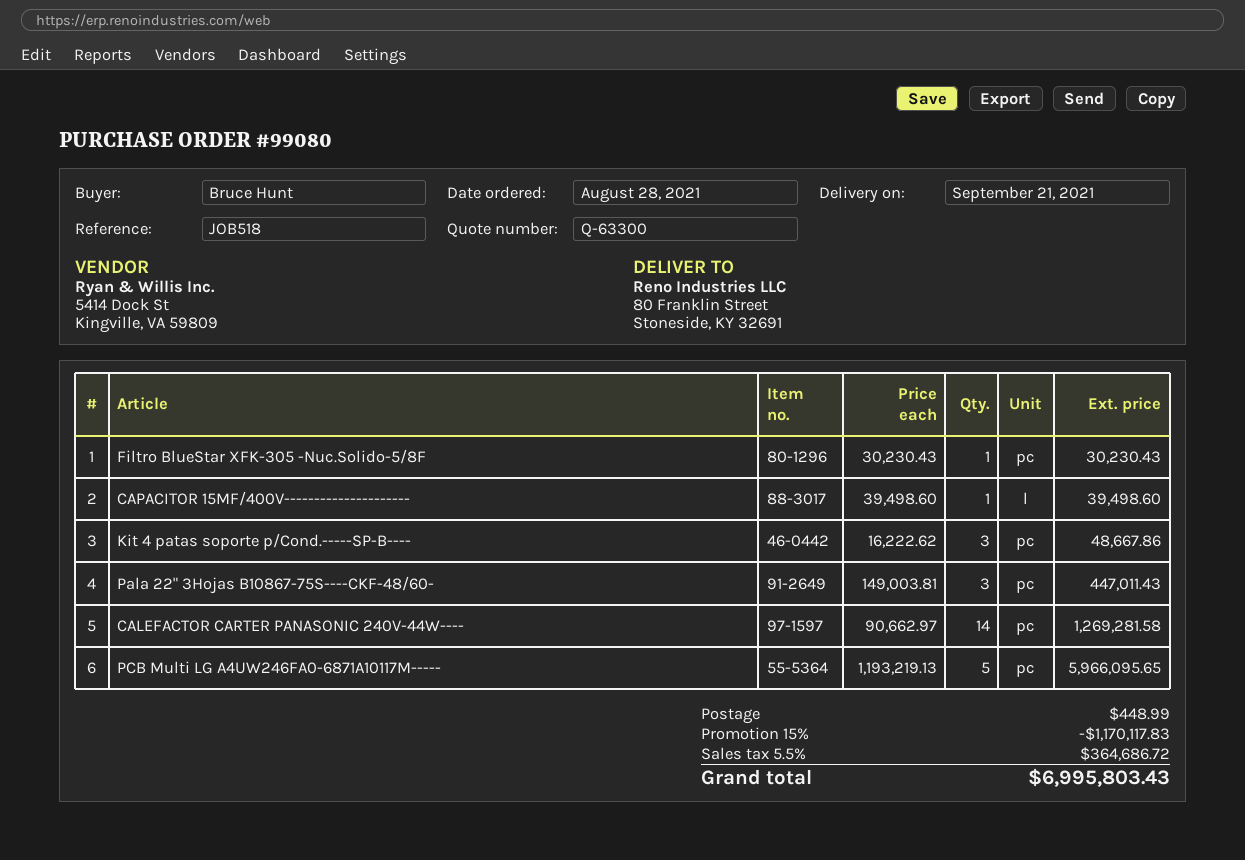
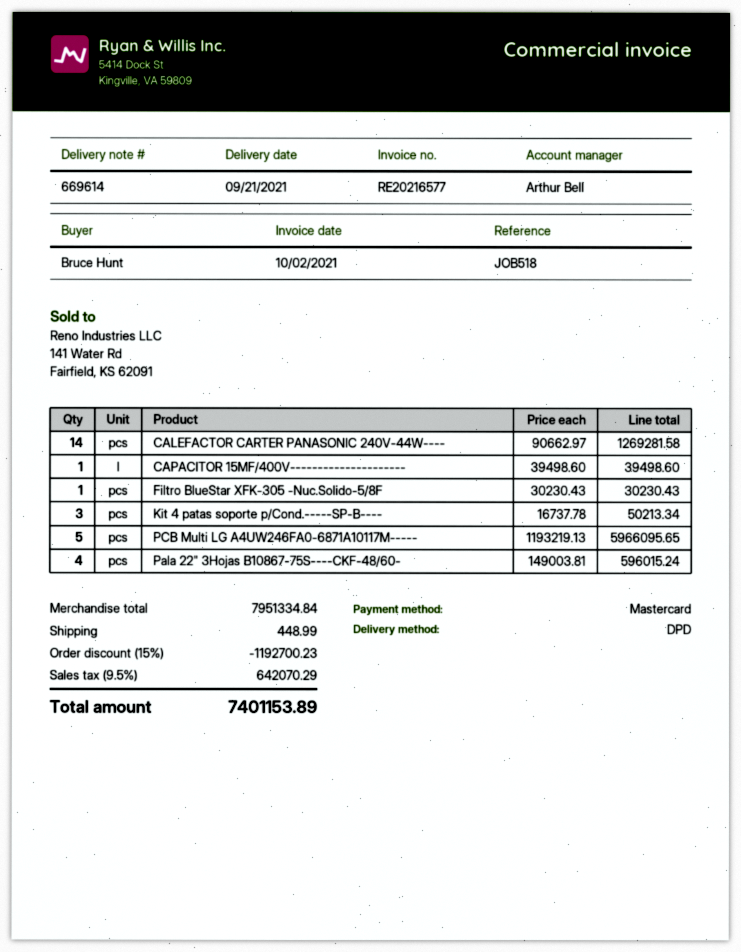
Kit 4 patas soporte p/Cond.-----SP-B----: 3 x 16222.62 = 48667.86 -> 3 x 16737.78 = 50213.34
Pala 22" 3Hojas B10867-75S----CKF-48/60-: 3 x 149003.81 = 447011.43 -> 4 x 149003.81 = 596015.24
discount: 15% = 1170117.83 -> 15% = 1192700.23
tax: 5.5% = 364686.72 -> 9.5% = 642070.29
total: 6995803.43 -> 7401153.89

